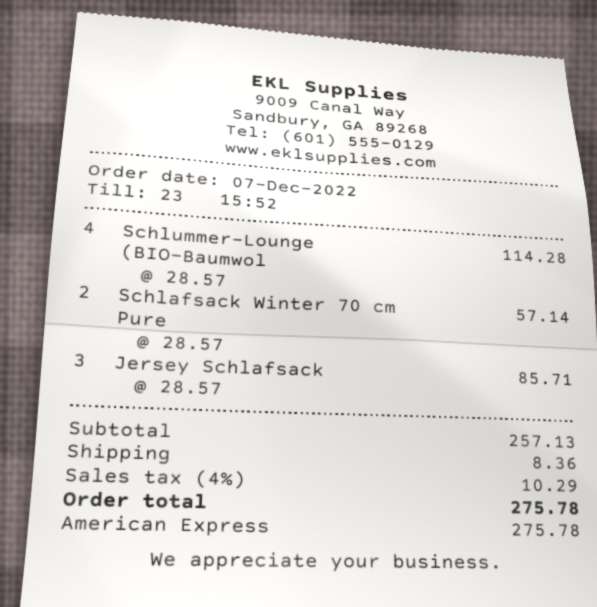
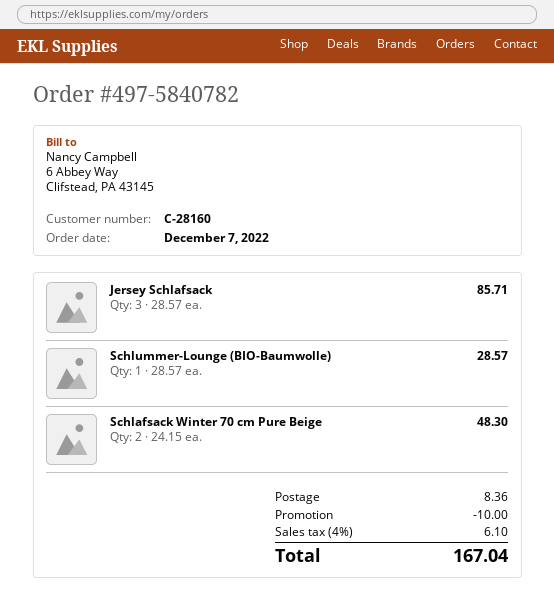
Schlummer-Lounge (BIO-Baumwol: 4 x 28.57 = 114.28 -> 1 x 28.57 = 28.57
Schlafsack Winter 70 cm Pure: 2 x 28.57 = 57.14 -> 2 x 24.15 = 48.30
discount: none -> 10.00
tax: 4% = 10.29 -> 4% = 6.10
total: 275.78 -> 167.04

